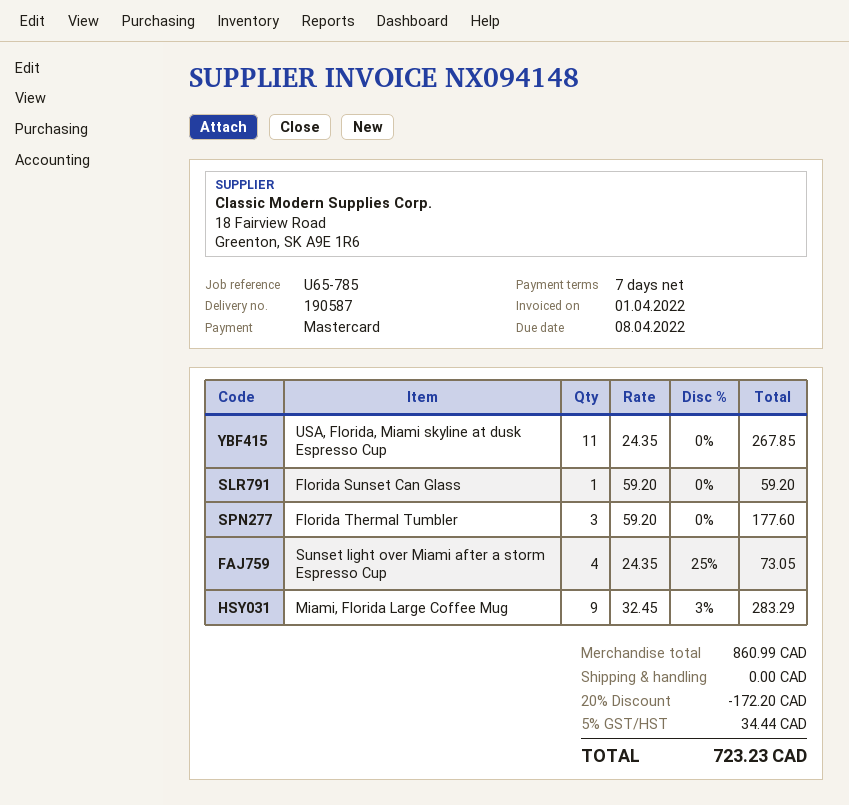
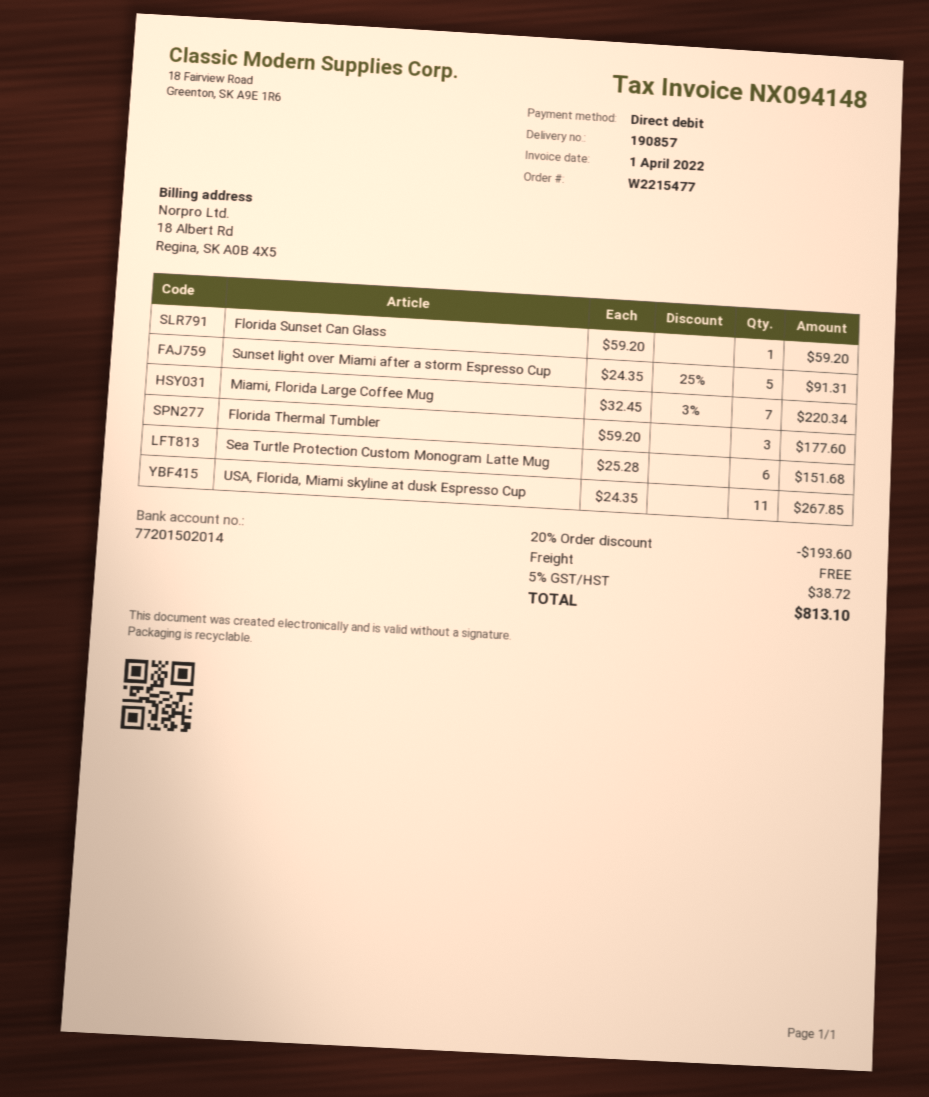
delivery note number: 190587 -> 190857
payment method: Mastercard -> direct debit
Sunset light over Miami after a storm Espresso Cup: 4 x 24.35 - 25% = 73.05 -> 5 x 24.35 - 25% = 91.31
Miami, Florida Large Coffee Mug: 9 x 32.45 - 3% = 283.29 -> 7 x 32.45 - 3% = 220.34
Sea Turtle Protection Custom Monogram Latte Mug: none -> 6 x 25.28 = 151.68
discount: 20% = 172.20 -> 20% = 193.60
tax: 5% = 34.44 -> 5% = 38.72
total: 723.23 -> 813.10

